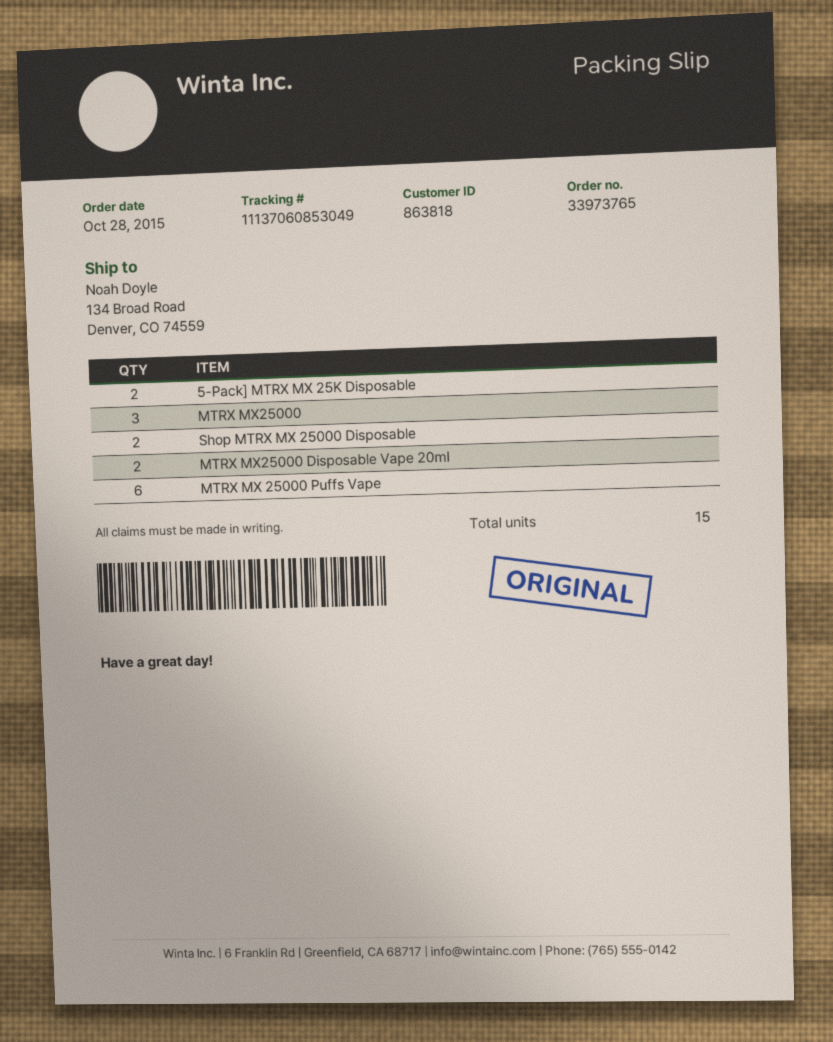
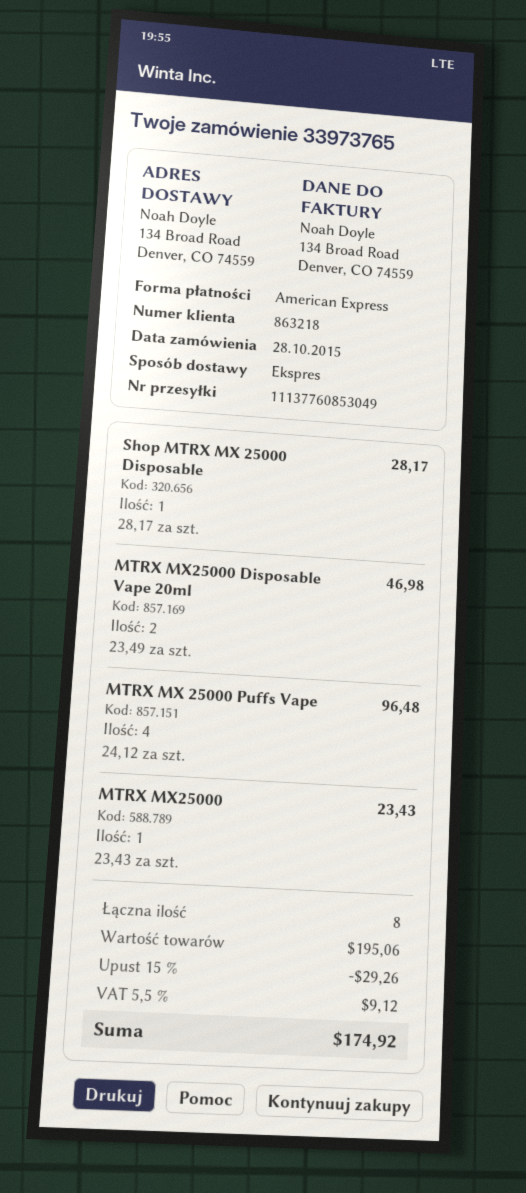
customer number: 863818 -> 863218
tracking number: 11137060853049 -> 11137760853049
5-Pack] MTRX MX 25K Disposable: 2 -> none
MTRX MX25000: 3 -> 1
Shop MTRX MX 25000 Disposable: 2 -> 1
MTRX MX 25000 Puffs Vape: 6 -> 4
total quantity: 15 -> 8

